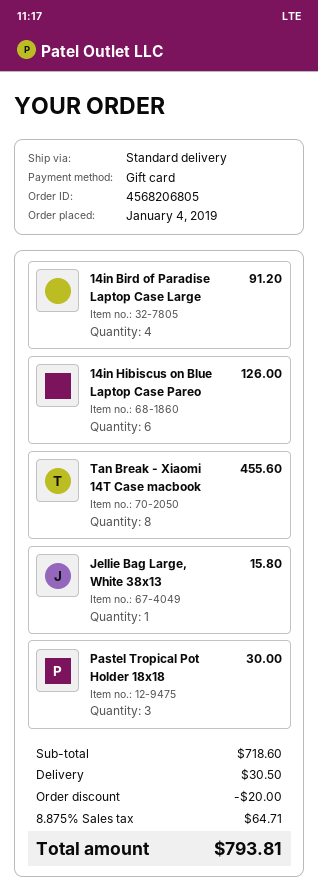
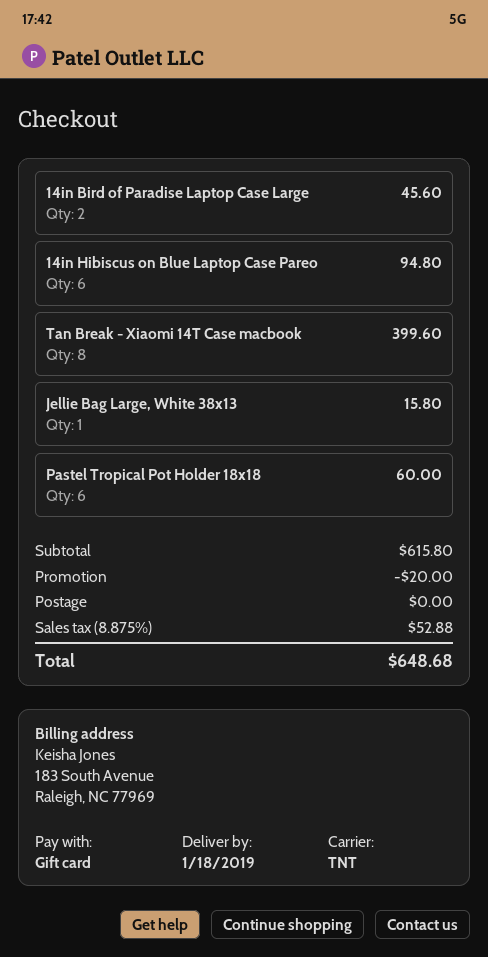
shipping method: standard -> TNT
14in Bird of Paradise Laptop Case Large: 4 for 91.20 -> 2 for 45.60
14in Hibiscus on Blue Laptop Case Pareo: 6 for 126.00 -> 6 for 94.80
Tan Break - Xiaomi 14T Case macbook: 8 for 455.60 -> 8 for 399.60
Pastel Tropical Pot Holder 18x18: 3 for 30.00 -> 6 for 60.00
subtotal: 718.60 -> 615.80
shipping: 30.50 -> 0.00
tax: 8.875% = 64.71 -> 8.875% = 52.88
total: 793.81 -> 648.68

